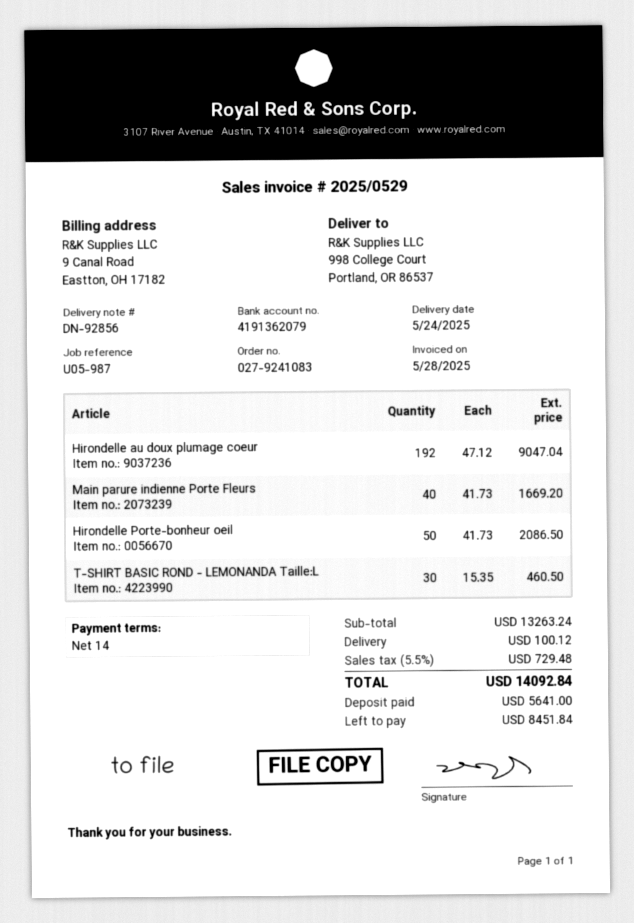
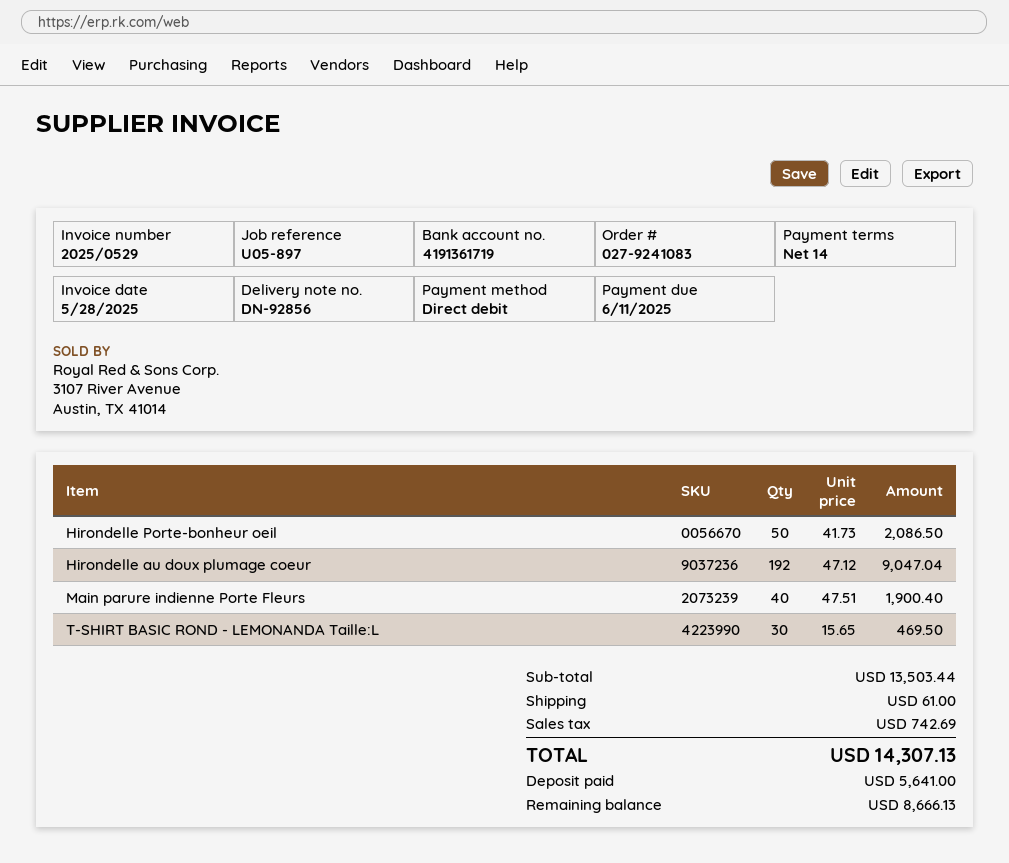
reference: U05-987 -> U05-897
bank account: 4191362079 -> 4191361719
Main parure indienne Porte Fleurs: 40 x 41.73 = 1669.20 -> 40 x 47.51 = 1900.40
T-SHIRT BASIC ROND - LEMONANDA Taille:L: 30 x 15.35 = 460.50 -> 30 x 15.65 = 469.50
subtotal: 13263.24 -> 13503.44
shipping: 100.12 -> 61.00
tax: 729.48 -> 742.69
total: 14092.84 -> 14307.13
balance: 8451.84 -> 8666.13

